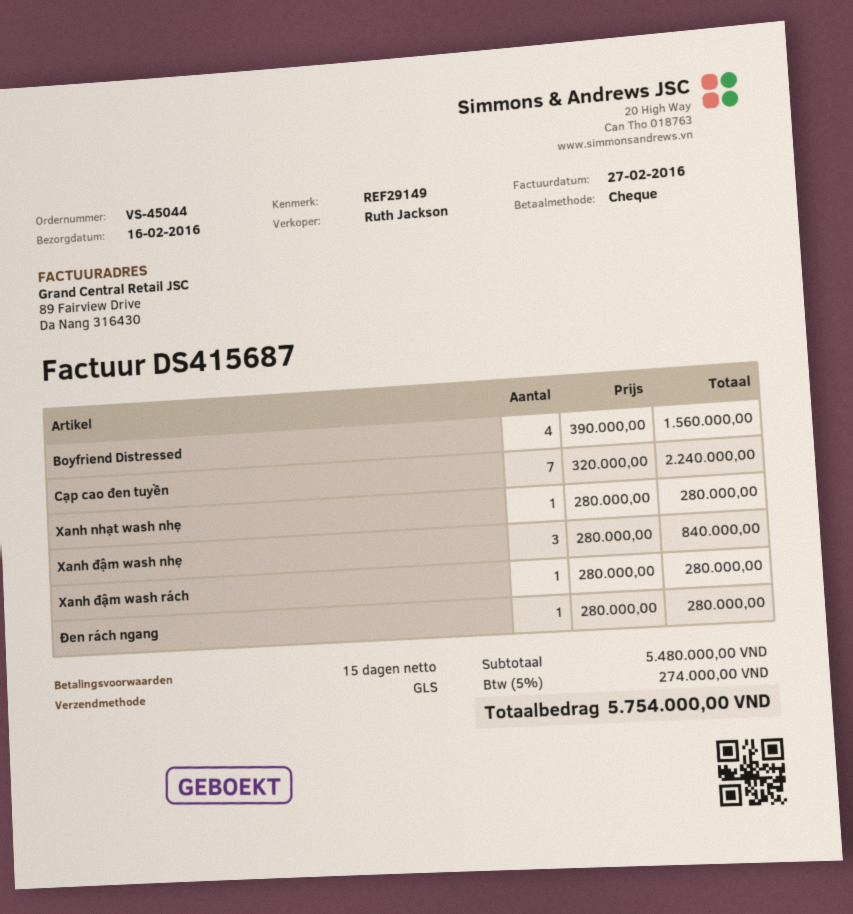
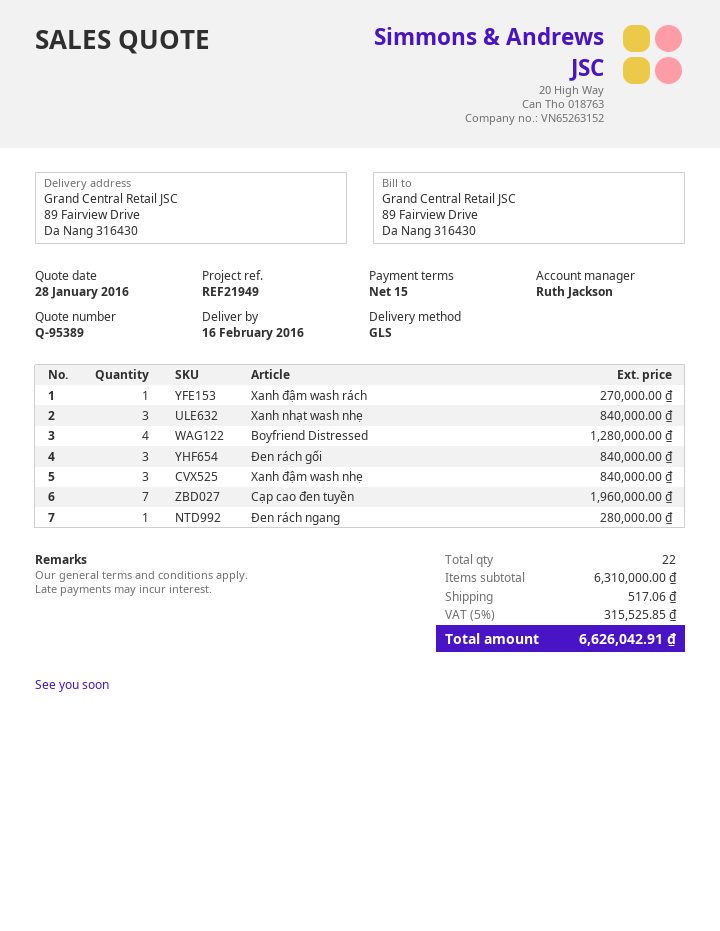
reference: REF29149 -> REF21949
Boyfriend Distressed: 4 for 1560000.00 -> 4 for 1280000.00
Cạp cao đen tuyền: 7 for 2240000.00 -> 7 for 1960000.00
Xanh nhạt wash nhẹ: 1 for 280000.00 -> 3 for 840000.00
Xanh đậm wash rách: 1 for 280000.00 -> 1 for 270000.00
Đen rách gối: none -> 3 for 840000.00
subtotal: 5480000.00 -> 6310000.00
shipping: none -> 517.06
tax: 5% = 274000.00 -> 5% = 315525.85
total: 5754000.00 -> 6626042.91

